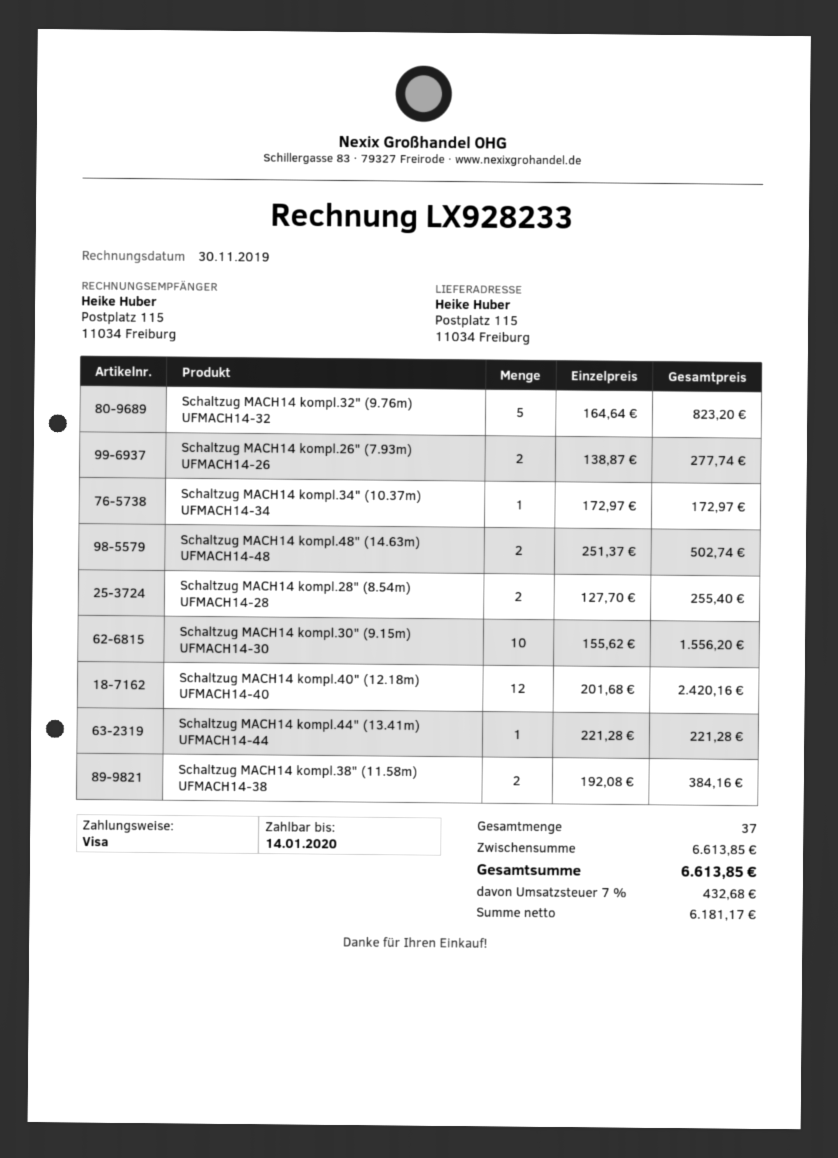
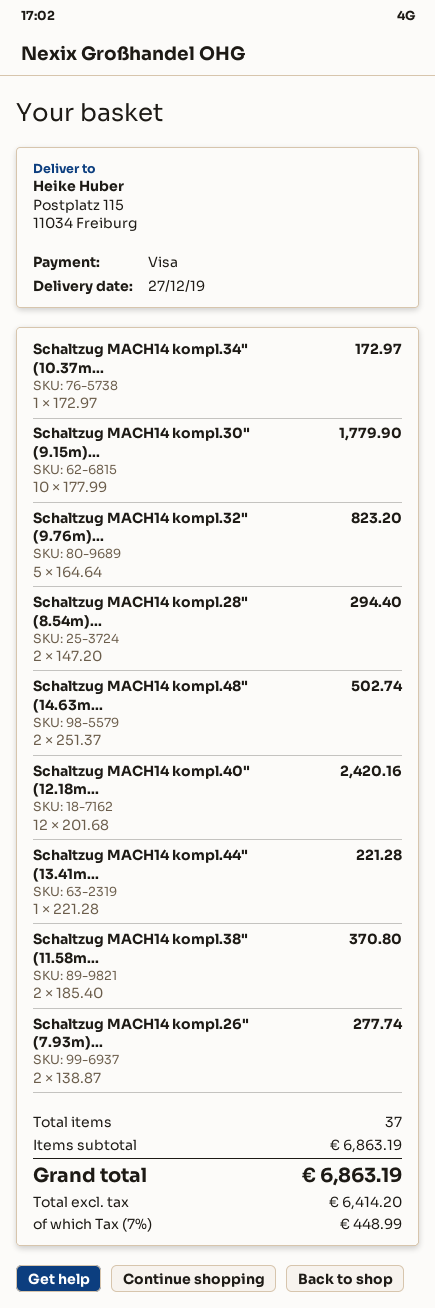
Schaltzug MACH14 kompl.28" (8.54m) UFMACH14-28: 2 x 127.70 = 255.40 -> 2 x 147.20 = 294.40
Schaltzug MACH14 kompl.30" (9.15m) UFMACH14-30: 10 x 155.62 = 1556.20 -> 10 x 177.99 = 1779.90
Schaltzug MACH14 kompl.38" (11.58m) UFMACH14-38: 2 x 192.08 = 384.16 -> 2 x 185.40 = 370.80
subtotal: 6613.85 -> 6863.19
net: 6181.17 -> 6414.20
tax: 7% = 432.68 -> 7% = 448.99
total: 6613.85 -> 6863.19

